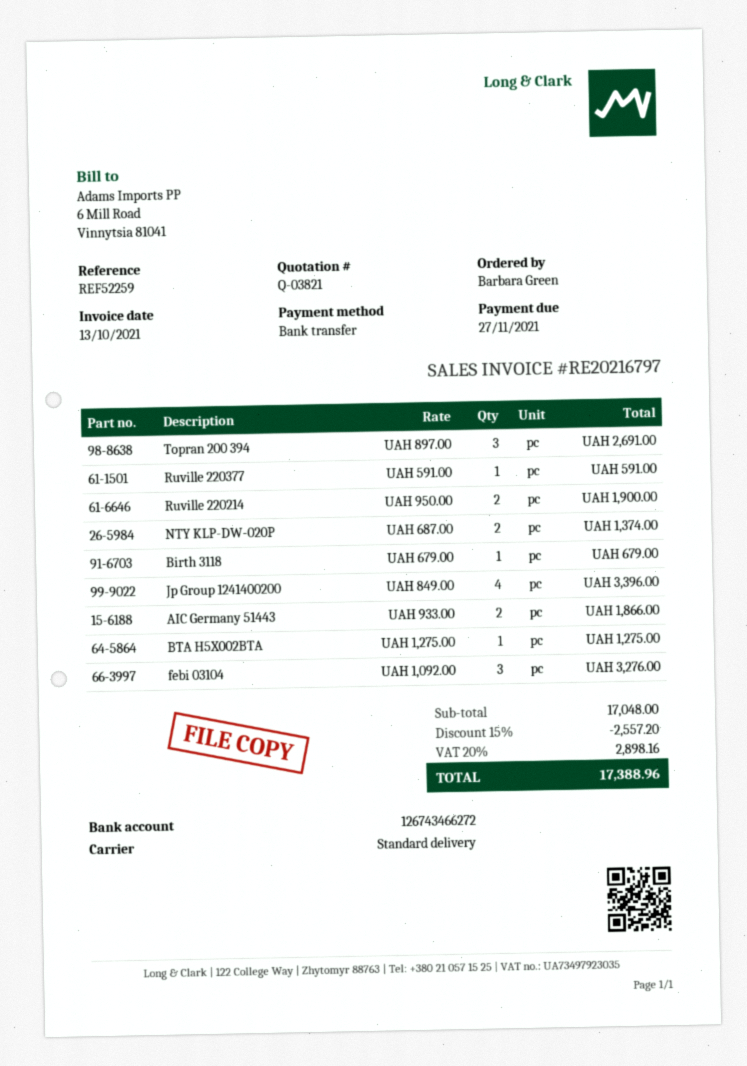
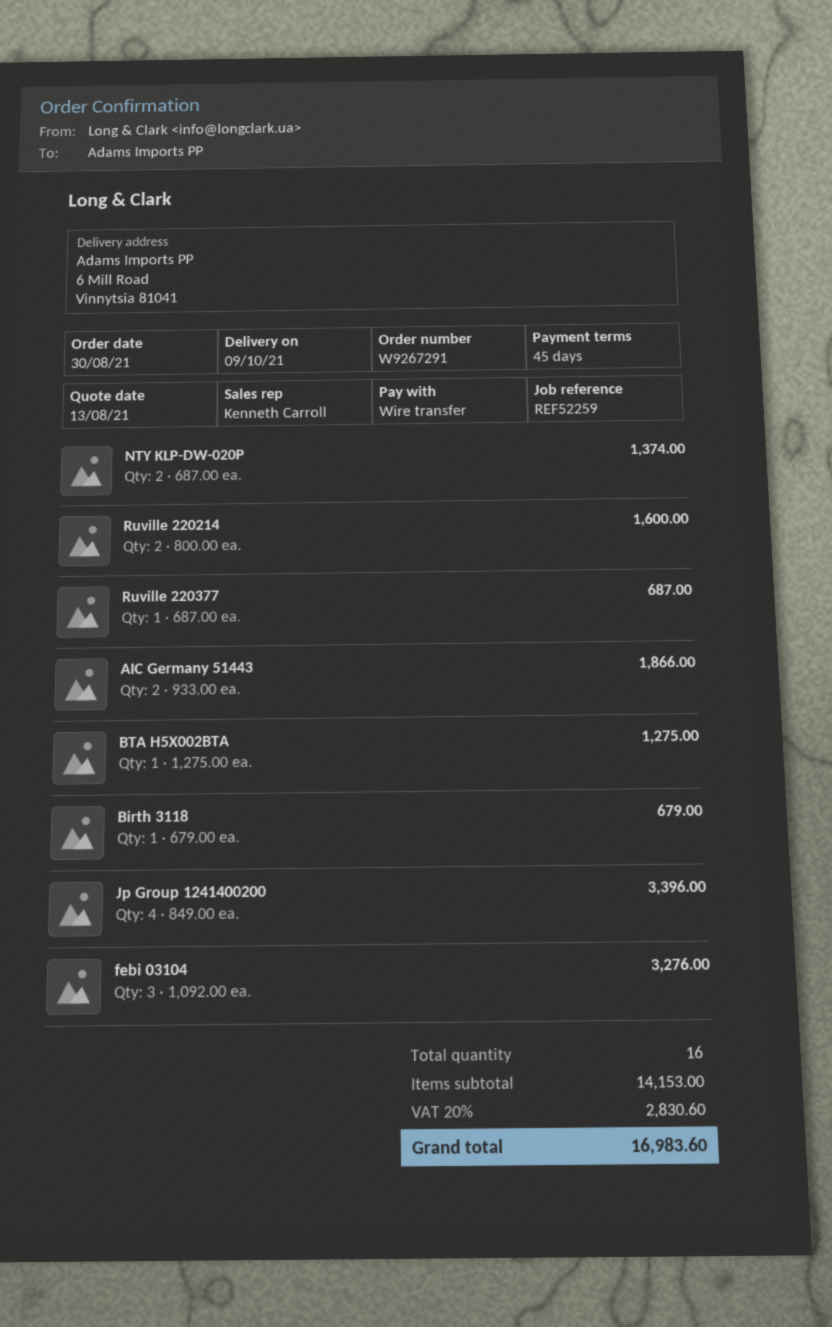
Topran 200 394: 3 x 897.00 = 2691.00 -> none
Ruville 220377: 1 x 591.00 = 591.00 -> 1 x 687.00 = 687.00
Ruville 220214: 2 x 950.00 = 1900.00 -> 2 x 800.00 = 1600.00
subtotal: 17048.00 -> 14153.00
discount: 15% = 2557.20 -> none
tax: 20% = 2898.16 -> 20% = 2830.60
total: 17388.96 -> 16983.60

